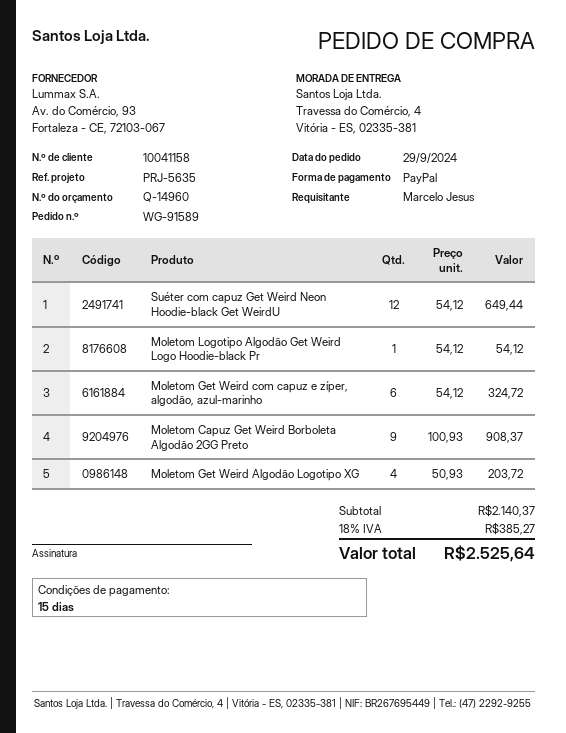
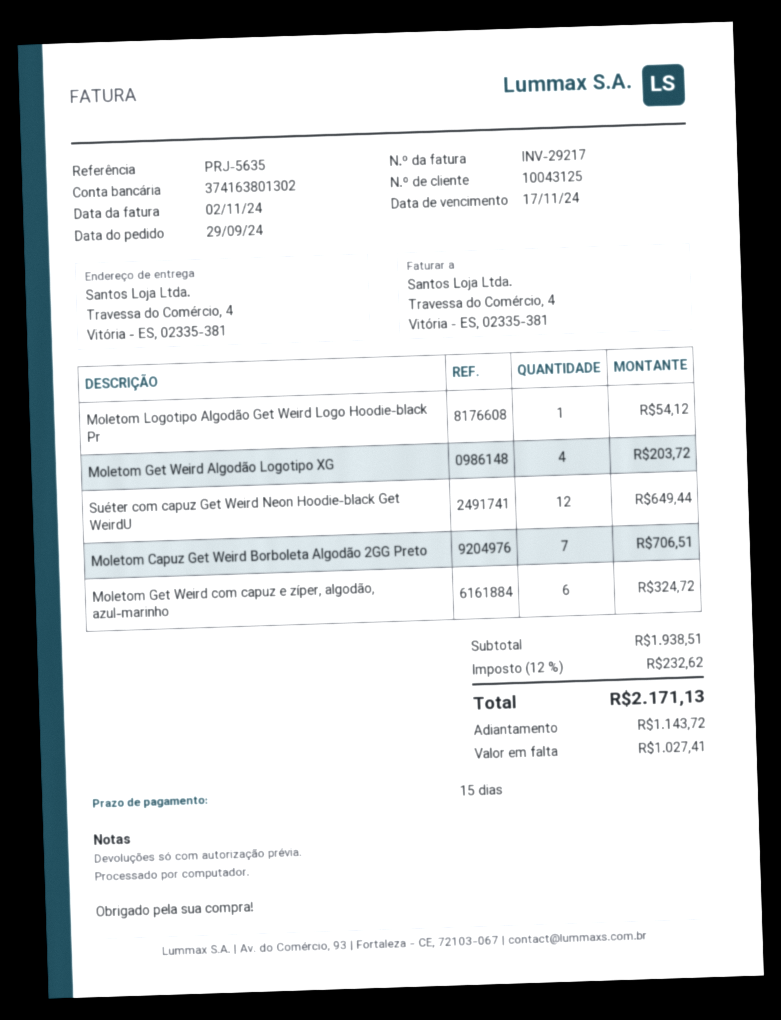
customer number: 10041158 -> 10043125
Moletom Capuz Get Weird Borboleta Algodão 2GG Preto: 9 for 908.37 -> 7 for 706.51
subtotal: 2140.37 -> 1938.51
tax: 18% = 385.27 -> 12% = 232.62
total: 2525.64 -> 2171.13

